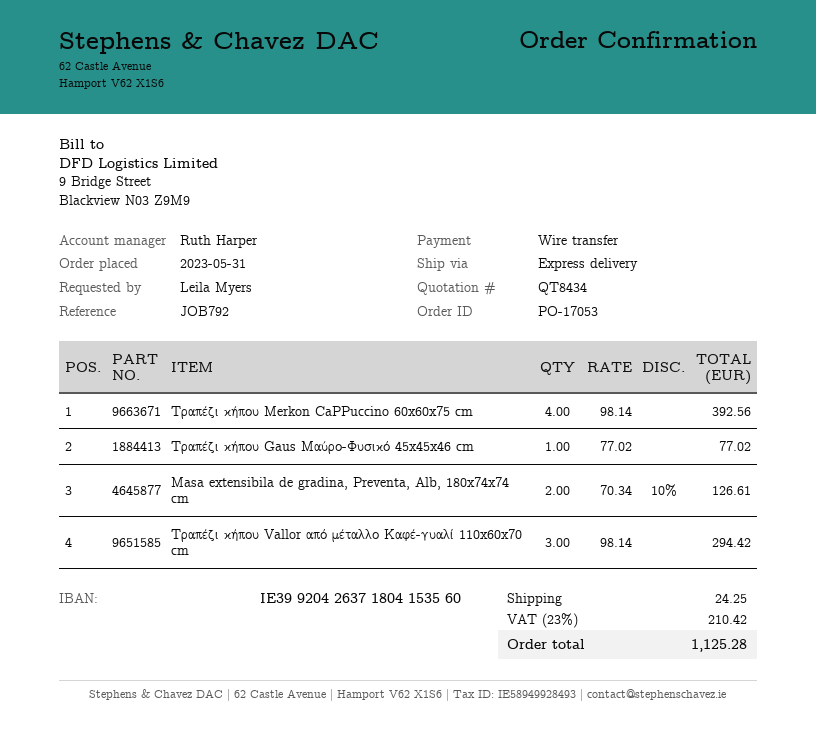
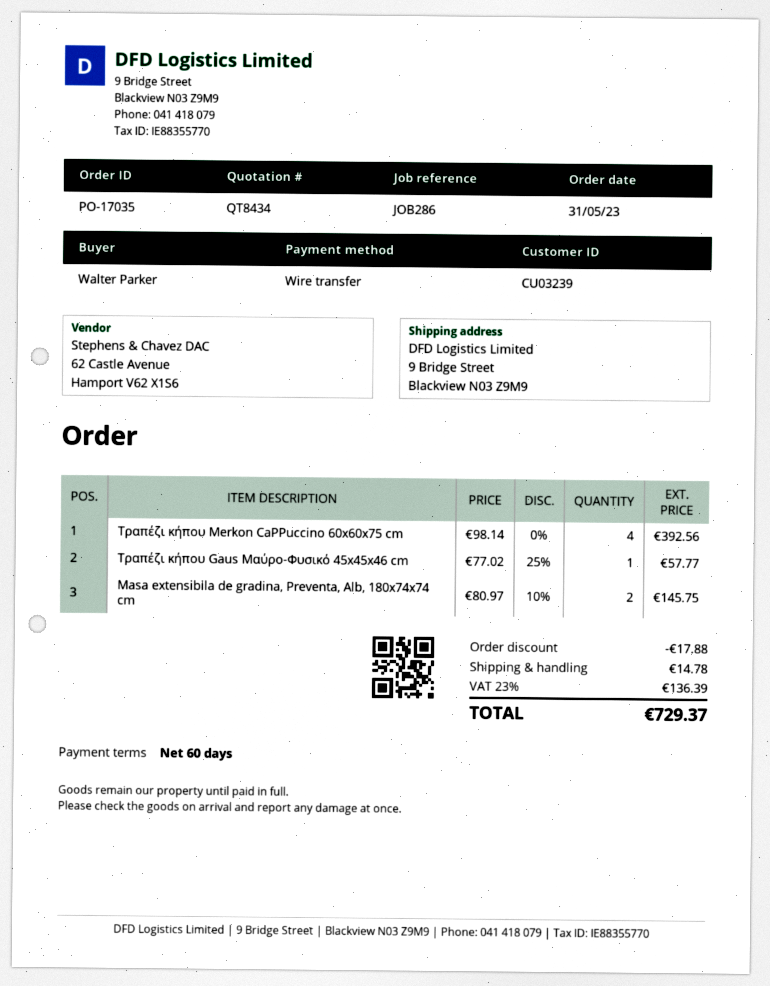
order number: PO-17053 -> PO-17035
reference: JOB792 -> JOB286
ordered by: Leila Myers -> Walter Parker
Τραπέζι κήπου Gaus Μαύρο-Φυσικό 45x45x46 cm: 1 x 77.02 = 77.02 -> 1 x 77.02 - 25% = 57.77
Masa extensibila de gradina, Preventa, Alb, 180x74x74 cm: 2 x 70.34 - 10% = 126.61 -> 2 x 80.97 - 10% = 145.75
Τραπέζι κήπου Vallor από μέταλλο Καφέ-γυαλί 110x60x70 cm: 3 x 98.14 = 294.42 -> none
discount: none -> 17.88
shipping: 24.25 -> 14.78
tax: 23% = 210.42 -> 23% = 136.39
total: 1125.28 -> 729.37

